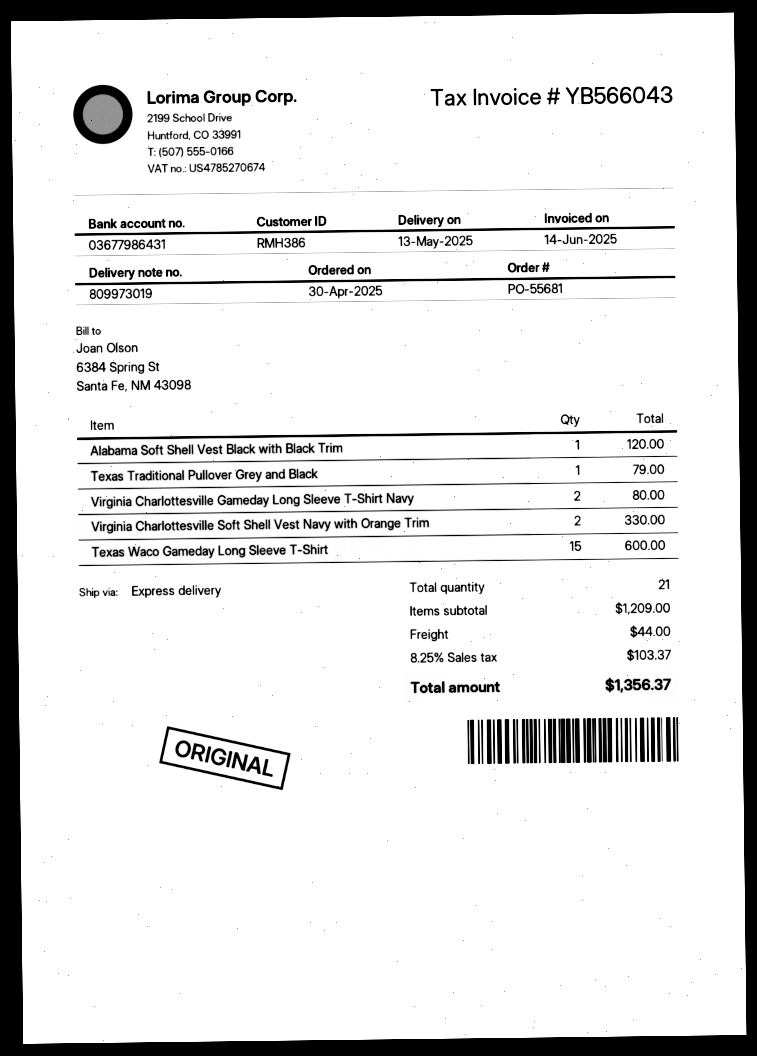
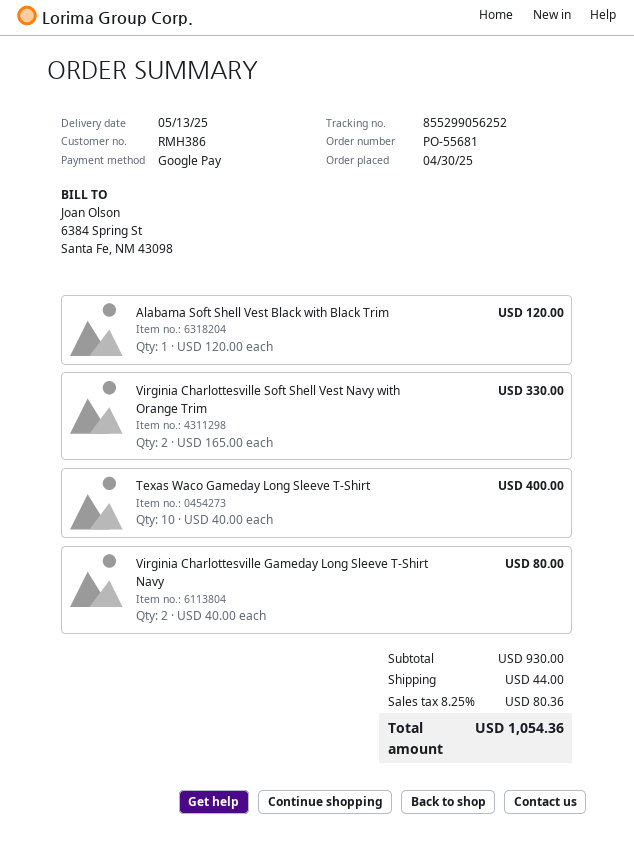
Texas Traditional Pullover Grey and Black: 1 for 79.00 -> none
Texas Waco Gameday Long Sleeve T-Shirt: 15 for 600.00 -> 10 for 400.00
subtotal: 1209.00 -> 930.00
tax: 8.25% = 103.37 -> 8.25% = 80.36
total: 1356.37 -> 1054.36

